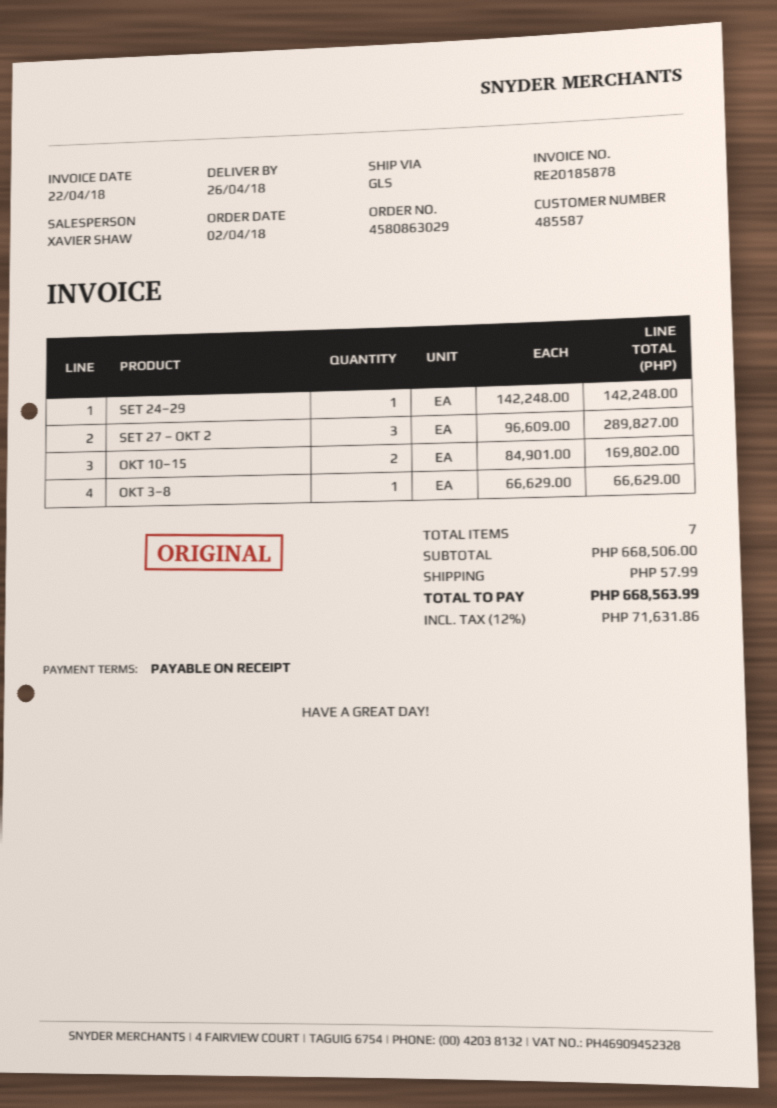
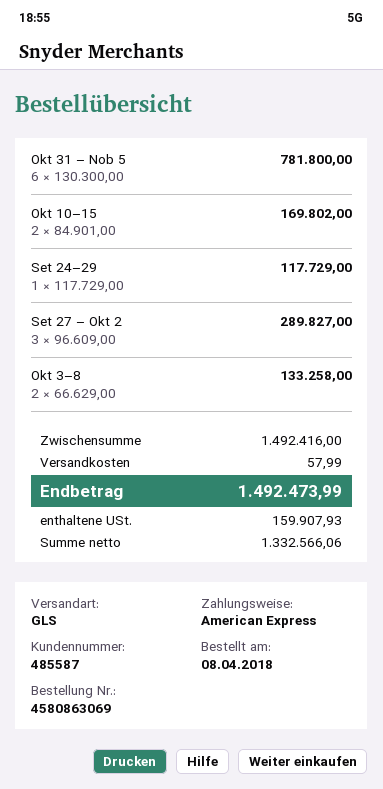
order number: 4580863029 -> 4580863069
order date: 2018-04-02 -> 2018-04-08
SET 24–29: 1 x 142248.00 = 142248.00 -> 1 x 117729.00 = 117729.00
OKT 3–8: 1 x 66629.00 = 66629.00 -> 2 x 66629.00 = 133258.00
Okt 31 – Nob 5: none -> 6 x 130300.00 = 781800.00
subtotal: 668506.00 -> 1492416.00
tax: 71631.86 -> 159907.93
total: 668563.99 -> 1492473.99

